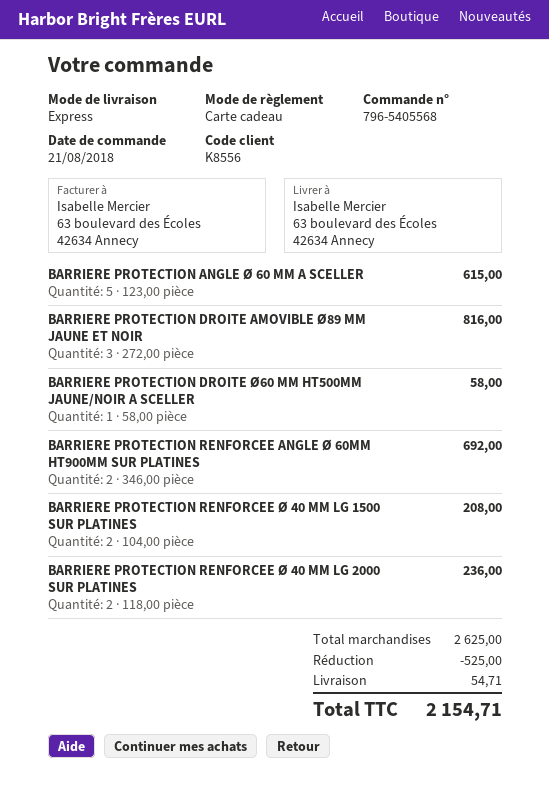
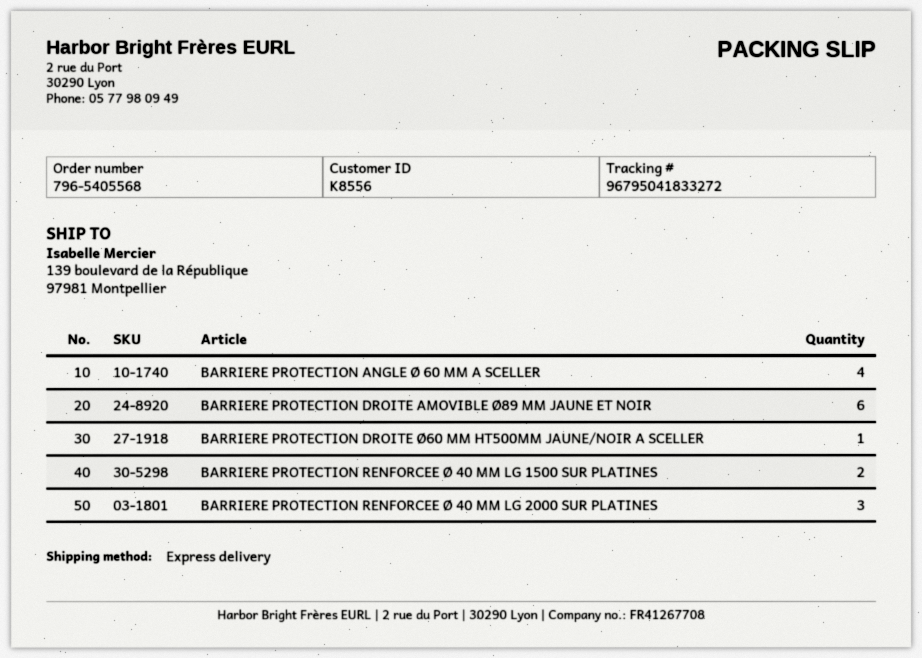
ship to: 63 boulevard des Écoles, 42634 Annecy -> 139 boulevard de la République, 97981 Montpellier
BARRIERE PROTECTION ANGLE Ø 60 MM A SCELLER: 5 -> 4
BARRIERE PROTECTION DROITE AMOVIBLE Ø89 MM JAUNE ET NOIR: 3 -> 6
BARRIERE PROTECTION RENFORCEE ANGLE Ø 60MM HT900MM SUR PLATINES: 2 -> none
BARRIERE PROTECTION RENFORCEE Ø 40 MM LG 2000 SUR PLATINES: 2 -> 3

